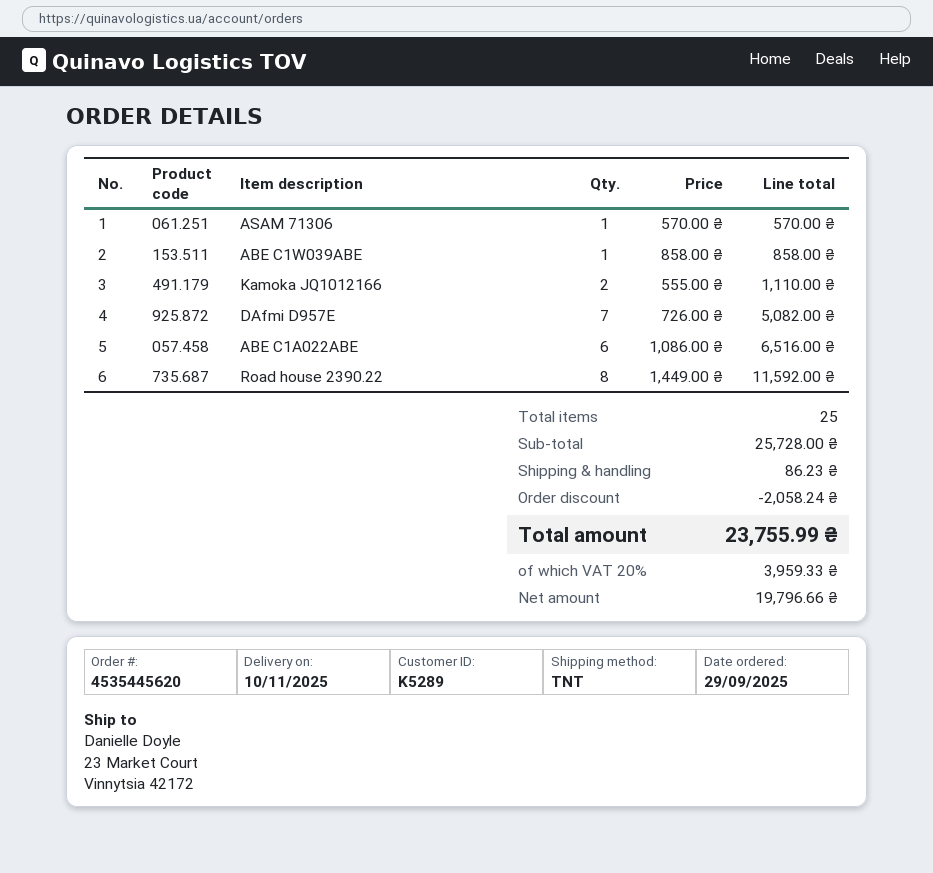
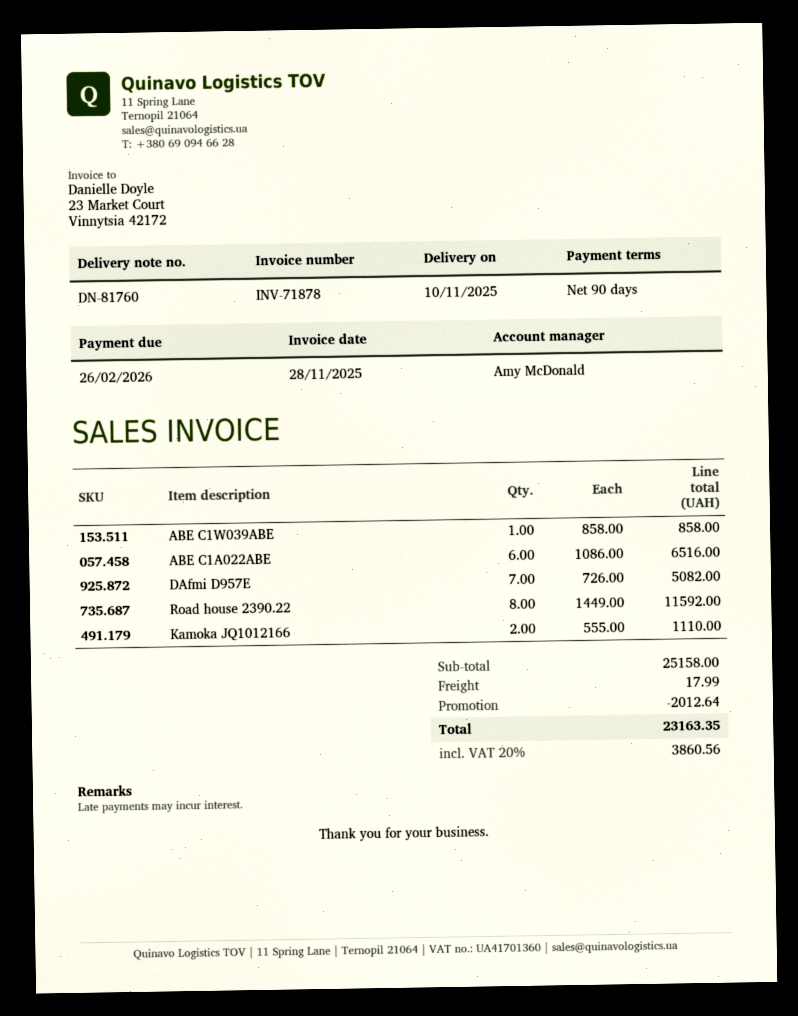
ASAM 71306: 1 x 570.00 = 570.00 -> none
subtotal: 25728.00 -> 25158.00
discount: 2058.24 -> 2012.64
shipping: 86.23 -> 17.99
tax: 20% = 3959.33 -> 20% = 3860.56
total: 23755.99 -> 23163.35

